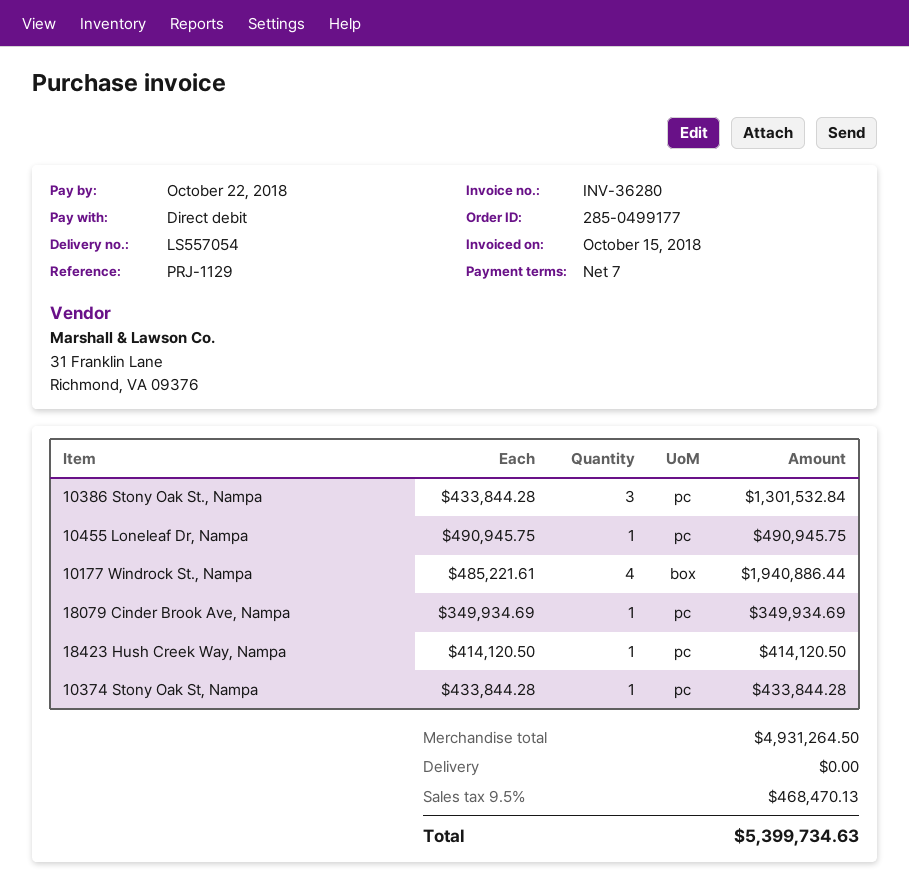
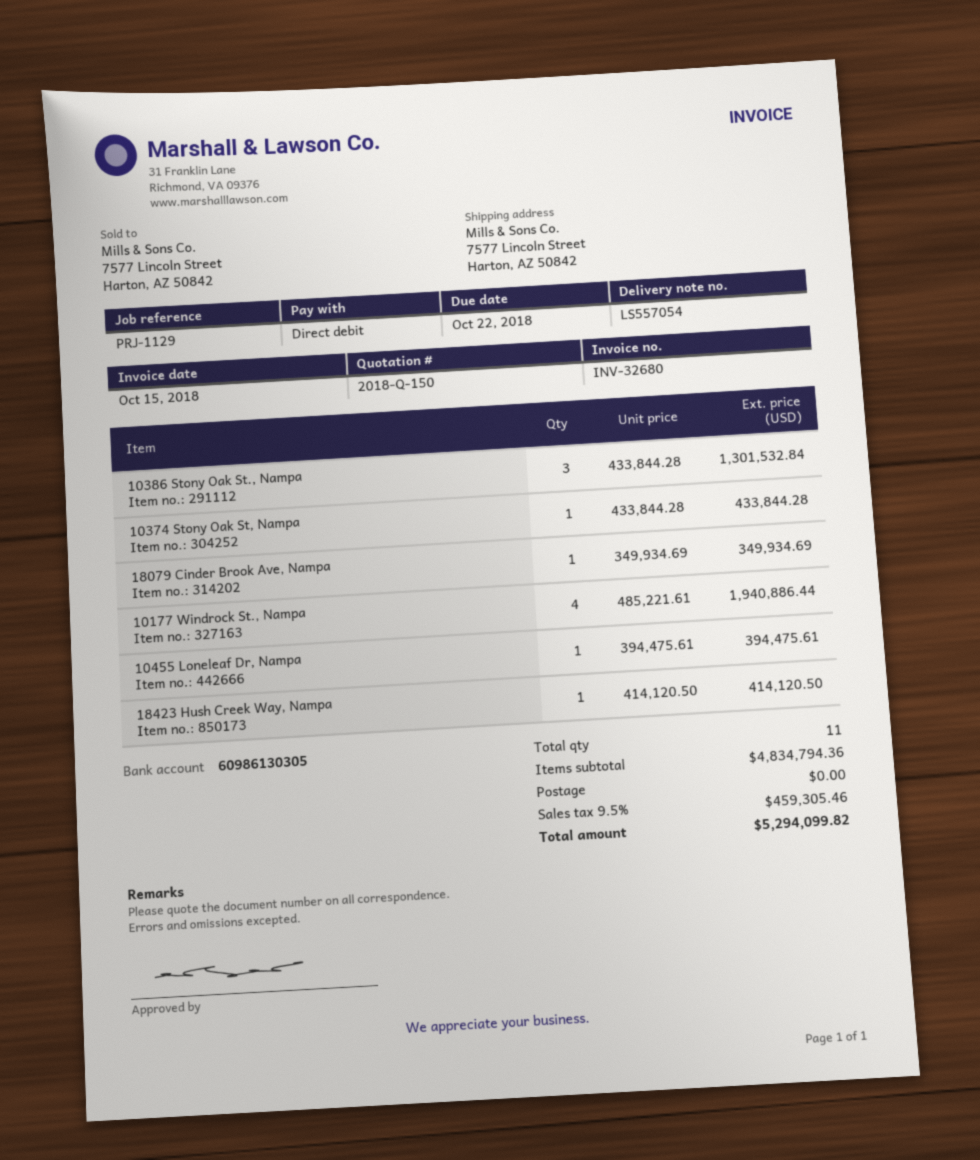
invoice number: INV-36280 -> INV-32680
10455 Loneleaf Dr, Nampa: 1 x 490945.75 = 490945.75 -> 1 x 394475.61 = 394475.61
subtotal: 4931264.50 -> 4834794.36
tax: 9.5% = 468470.13 -> 9.5% = 459305.46
total: 5399734.63 -> 5294099.82

